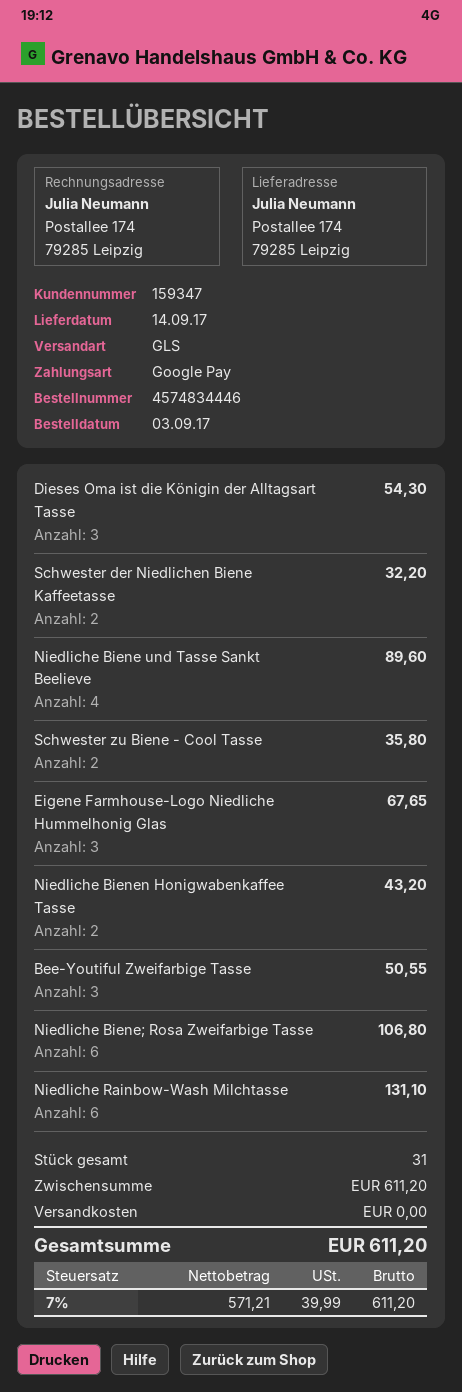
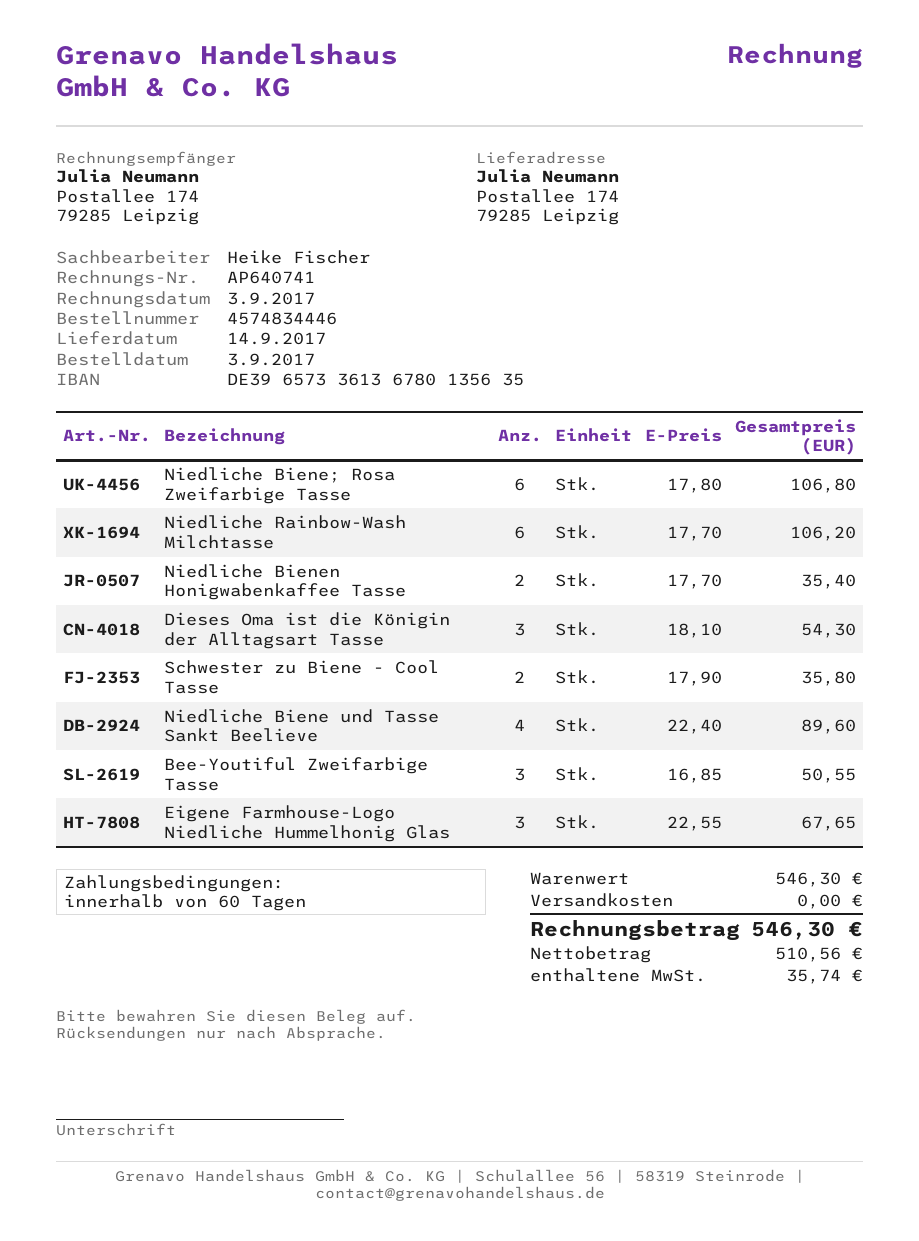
Schwester der Niedlichen Biene Kaffeetasse: 2 for 32.20 -> none
Niedliche Bienen Honigwabenkaffee Tasse: 2 for 43.20 -> 2 for 35.40
Niedliche Rainbow-Wash Milchtasse: 6 for 131.10 -> 6 for 106.20
subtotal: 611.20 -> 546.30
net: 571.21 -> 510.56
tax: 39.99 -> 35.74
total: 611.20 -> 546.30

